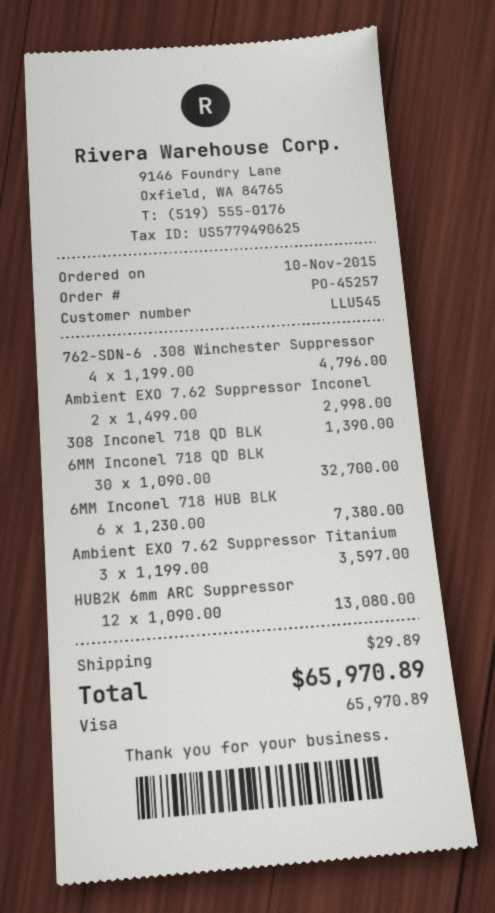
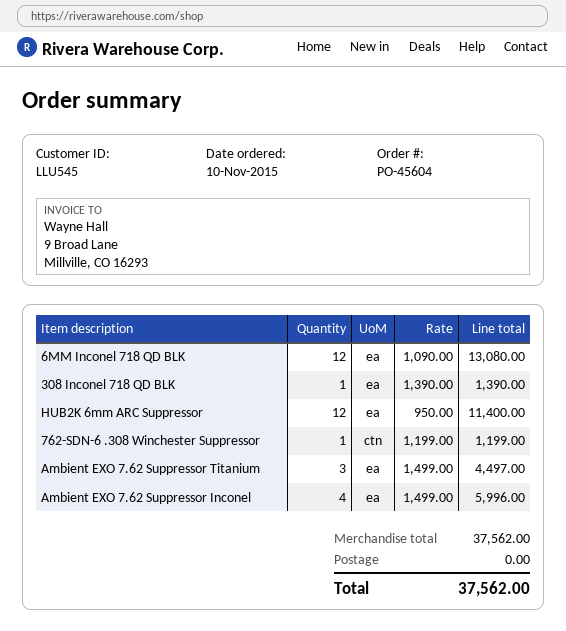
order number: PO-45257 -> PO-45604
762-SDN-6 .308 Winchester Suppressor: 4 x 1199.00 = 4796.00 -> 1 x 1199.00 = 1199.00
Ambient EXO 7.62 Suppressor Inconel: 2 x 1499.00 = 2998.00 -> 4 x 1499.00 = 5996.00
6MM Inconel 718 QD BLK: 30 x 1090.00 = 32700.00 -> 12 x 1090.00 = 13080.00
6MM Inconel 718 HUB BLK: 6 x 1230.00 = 7380.00 -> none
Ambient EXO 7.62 Suppressor Titanium: 3 x 1199.00 = 3597.00 -> 3 x 1499.00 = 4497.00
HUB2K 6mm ARC Suppressor: 12 x 1090.00 = 13080.00 -> 12 x 950.00 = 11400.00
shipping: 29.89 -> 0.00
total: 65970.89 -> 37562.00

